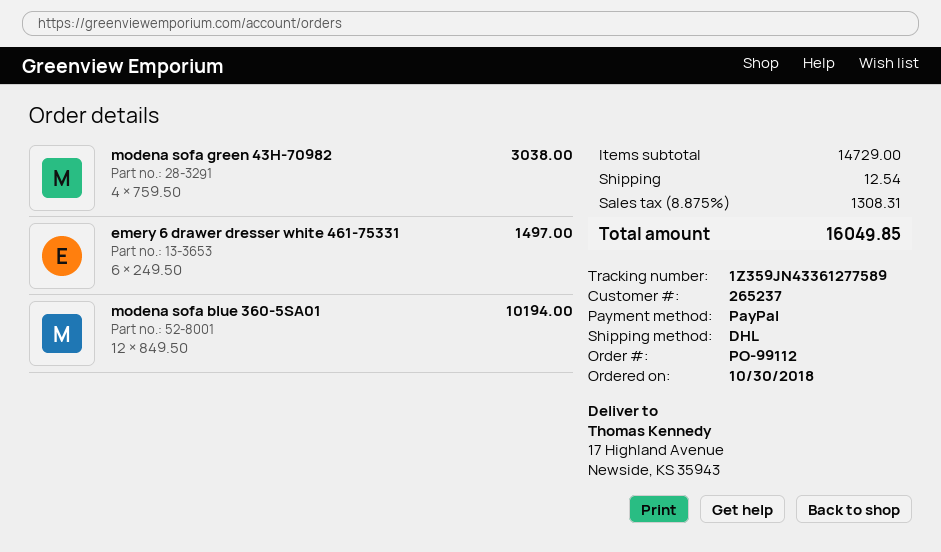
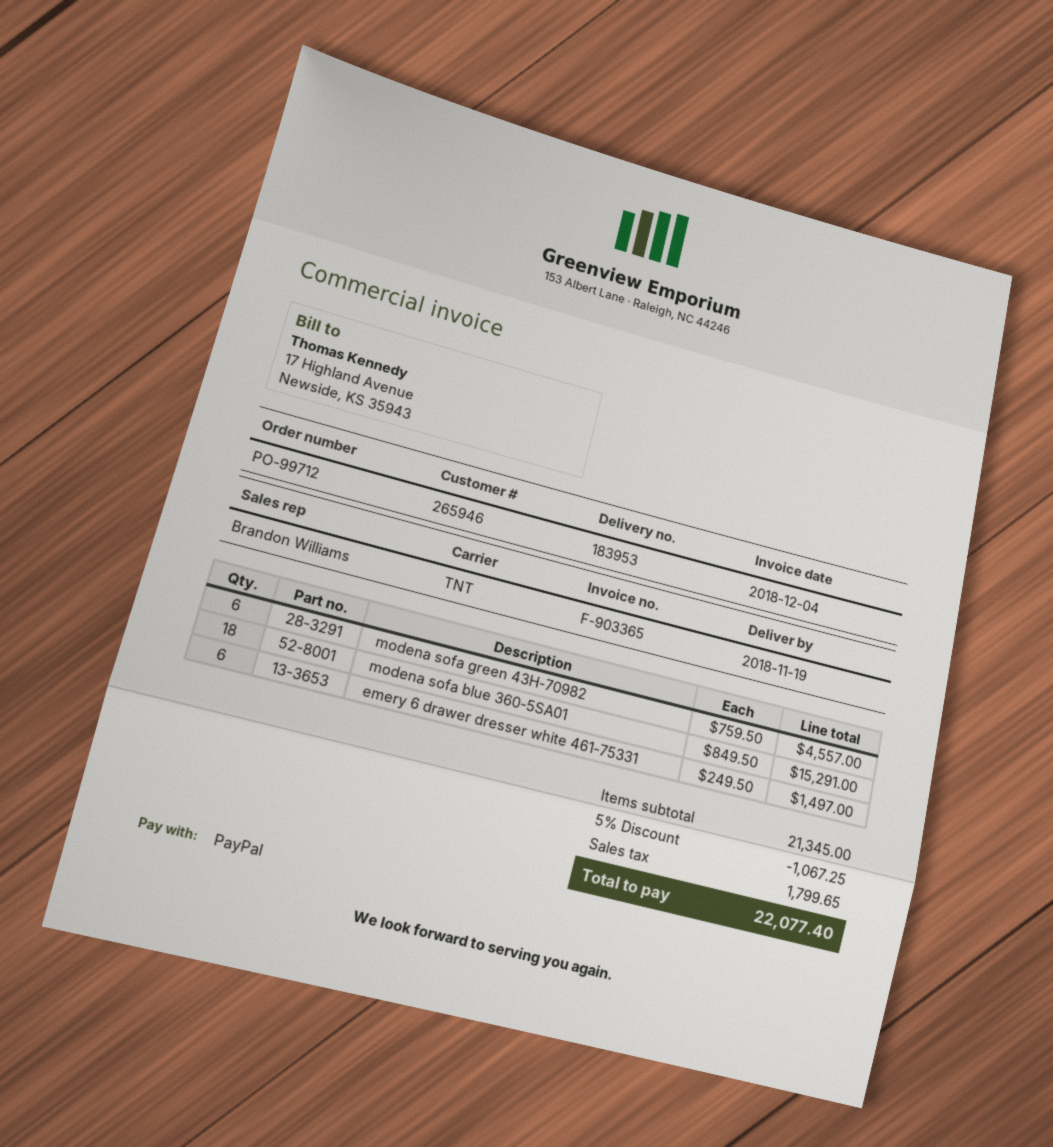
order number: PO-99112 -> PO-99712
customer number: 265237 -> 265946
shipping method: DHL -> TNT
modena sofa green 43H-70982: 4 x 759.50 = 3038.00 -> 6 x 759.50 = 4557.00
modena sofa blue 360-5SA01: 12 x 849.50 = 10194.00 -> 18 x 849.50 = 15291.00
subtotal: 14729.00 -> 21345.00
discount: none -> 5% = 1067.25
shipping: 12.54 -> none
tax: 1308.31 -> 1799.65
total: 16049.85 -> 22077.40

